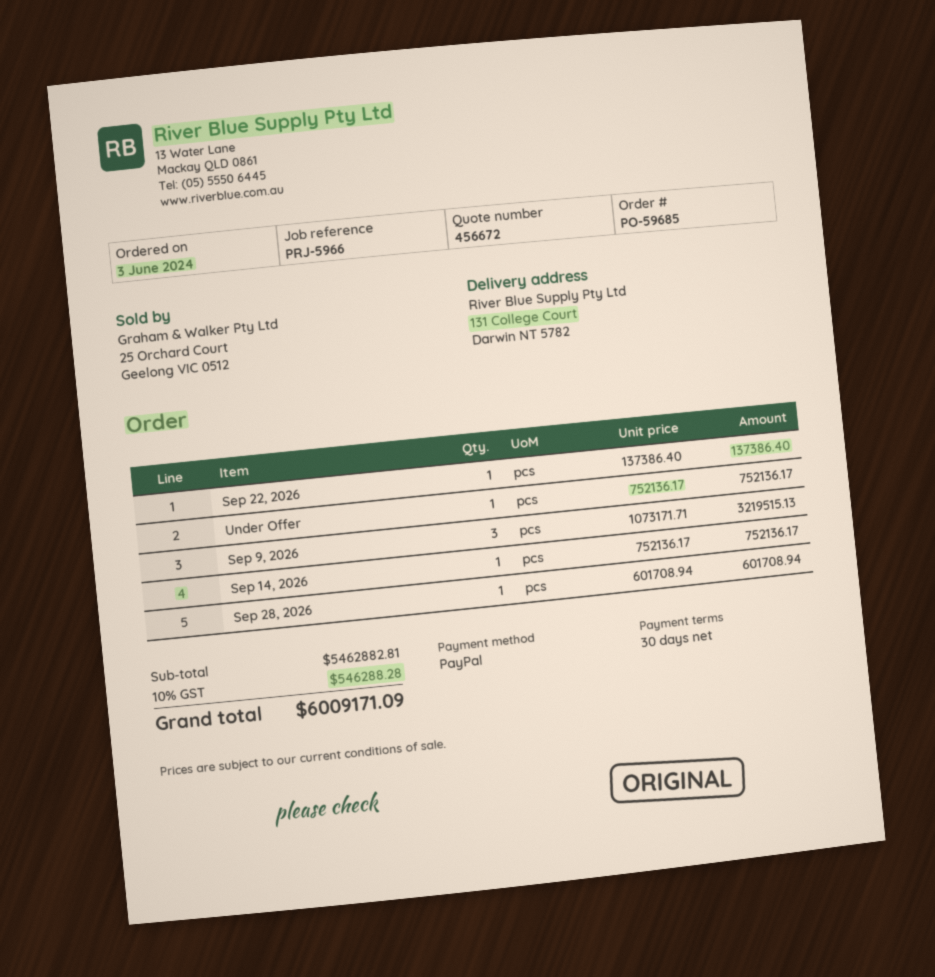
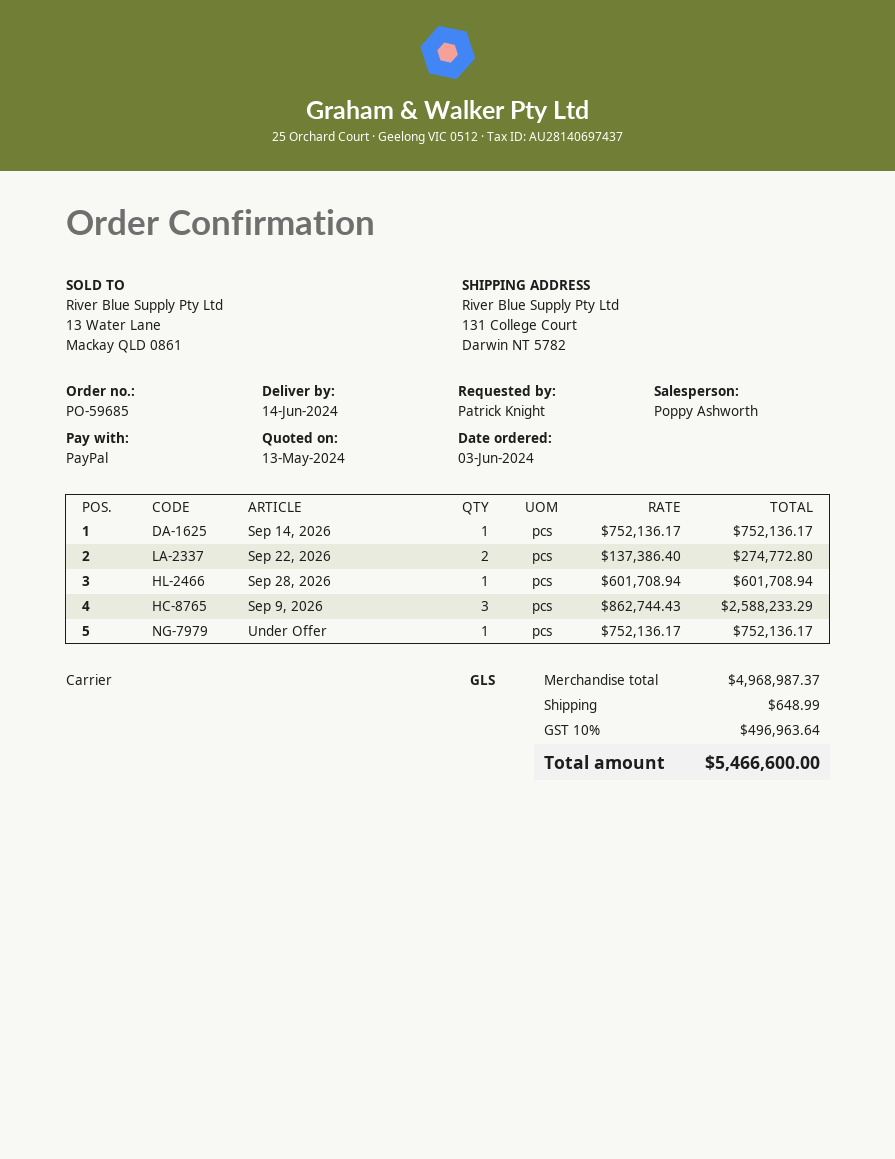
Sep 22, 2026: 1 x 137386.40 = 137386.40 -> 2 x 137386.40 = 274772.80
Sep 9, 2026: 3 x 1073171.71 = 3219515.13 -> 3 x 862744.43 = 2588233.29
subtotal: 5462882.81 -> 4968987.37
shipping: none -> 648.99
tax: 10% = 546288.28 -> 10% = 496963.64
total: 6009171.09 -> 5466600.00

